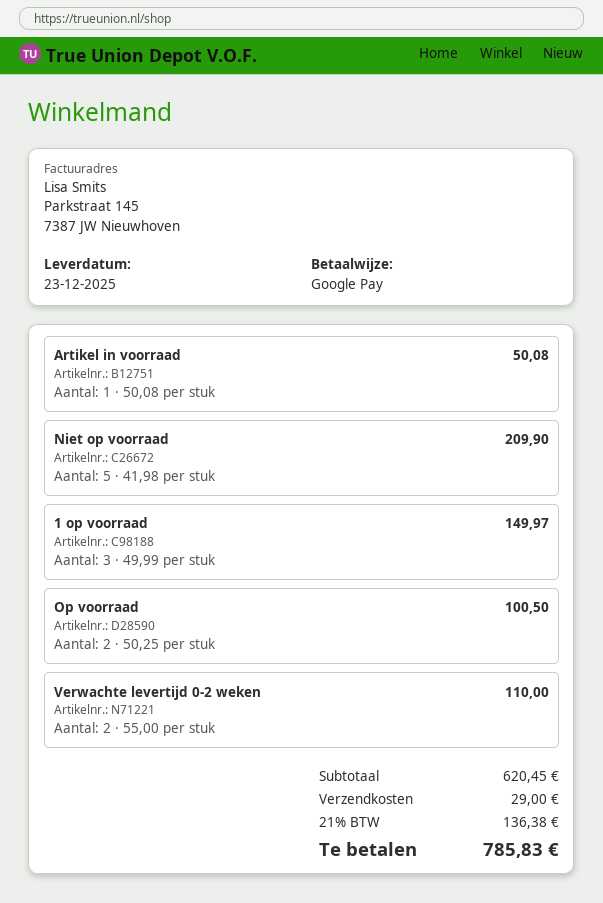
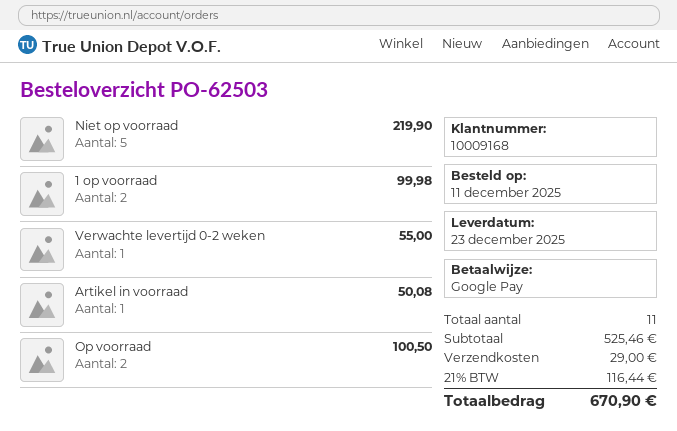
Niet op voorraad: 5 for 209.90 -> 5 for 219.90
1 op voorraad: 3 for 149.97 -> 2 for 99.98
Verwachte levertijd 0-2 weken: 2 for 110.00 -> 1 for 55.00
subtotal: 620.45 -> 525.46
tax: 21% = 136.38 -> 21% = 116.44
total: 785.83 -> 670.90

